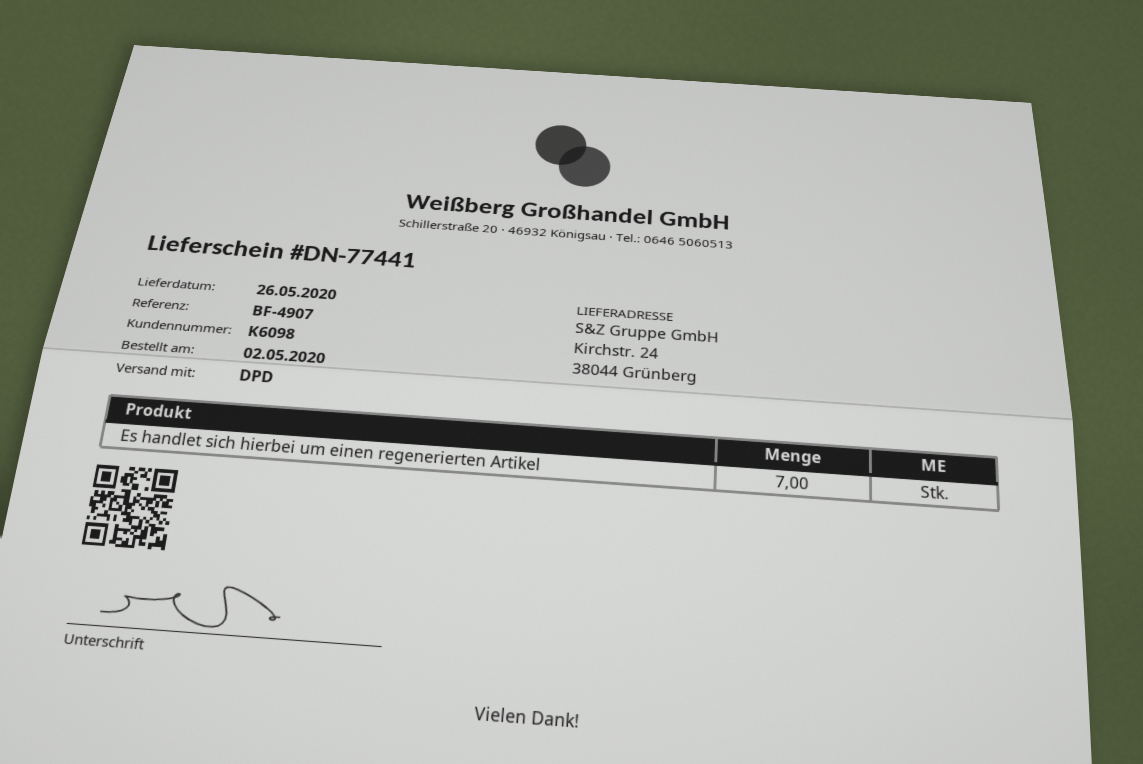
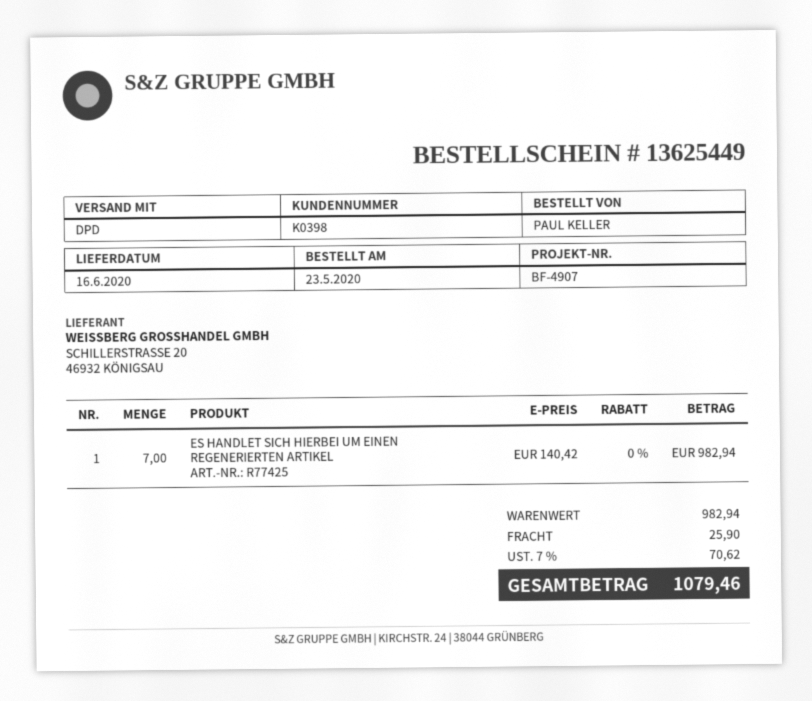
order date: 2020-05-02 -> 2020-05-23
delivery date: 2020-05-26 -> 2020-06-16
customer number: K6098 -> K0398

